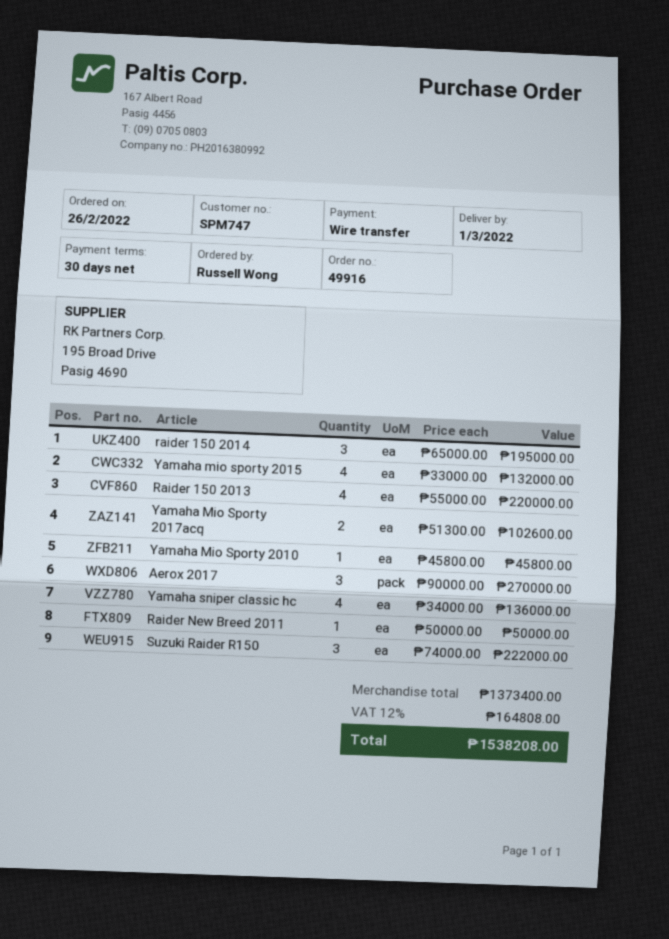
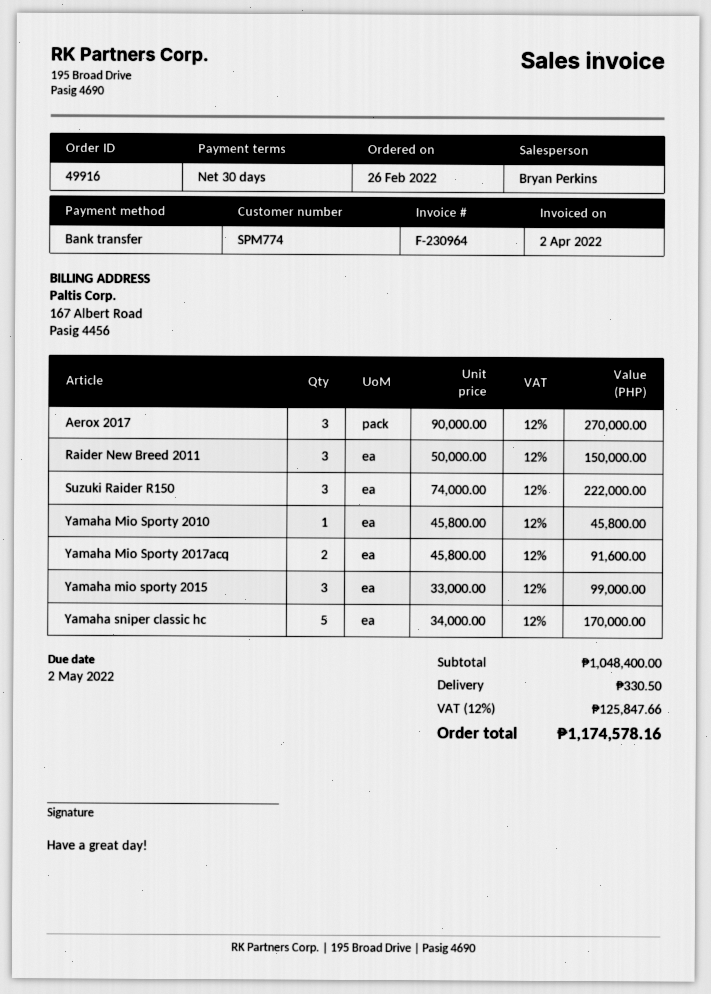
customer number: SPM747 -> SPM774
raider 150 2014: 3 x 65000.00 = 195000.00 -> none
Yamaha mio sporty 2015: 4 x 33000.00 = 132000.00 -> 3 x 33000.00 = 99000.00
Raider 150 2013: 4 x 55000.00 = 220000.00 -> none
Yamaha Mio Sporty 2017acq: 2 x 51300.00 = 102600.00 -> 2 x 45800.00 = 91600.00
Yamaha sniper classic hc: 4 x 34000.00 = 136000.00 -> 5 x 34000.00 = 170000.00
Raider New Breed 2011: 1 x 50000.00 = 50000.00 -> 3 x 50000.00 = 150000.00
subtotal: 1373400.00 -> 1048400.00
shipping: none -> 330.50
tax: 12% = 164808.00 -> 12% = 125847.66
total: 1538208.00 -> 1174578.16

